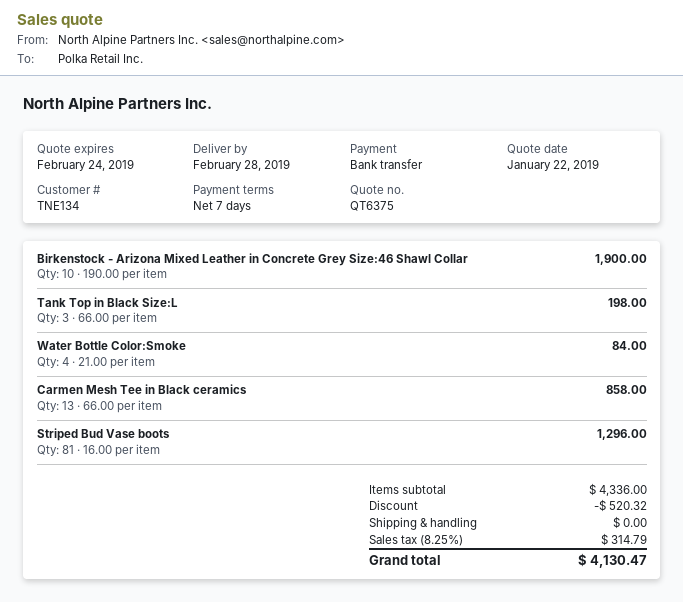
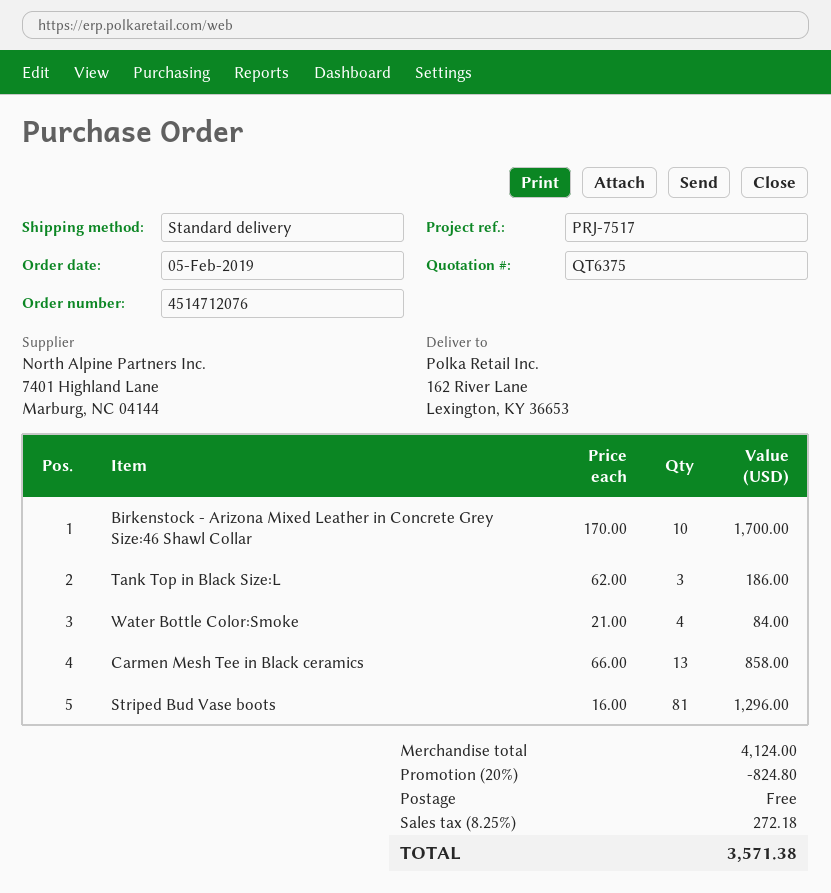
Birkenstock - Arizona Mixed Leather in Concrete Grey Size:46 Shawl Collar: 10 x 190.00 = 1900.00 -> 10 x 170.00 = 1700.00
Tank Top in Black Size:L: 3 x 66.00 = 198.00 -> 3 x 62.00 = 186.00
subtotal: 4336.00 -> 4124.00
discount: 520.32 -> 824.80
tax: 8.25% = 314.79 -> 8.25% = 272.18
total: 4130.47 -> 3571.38

